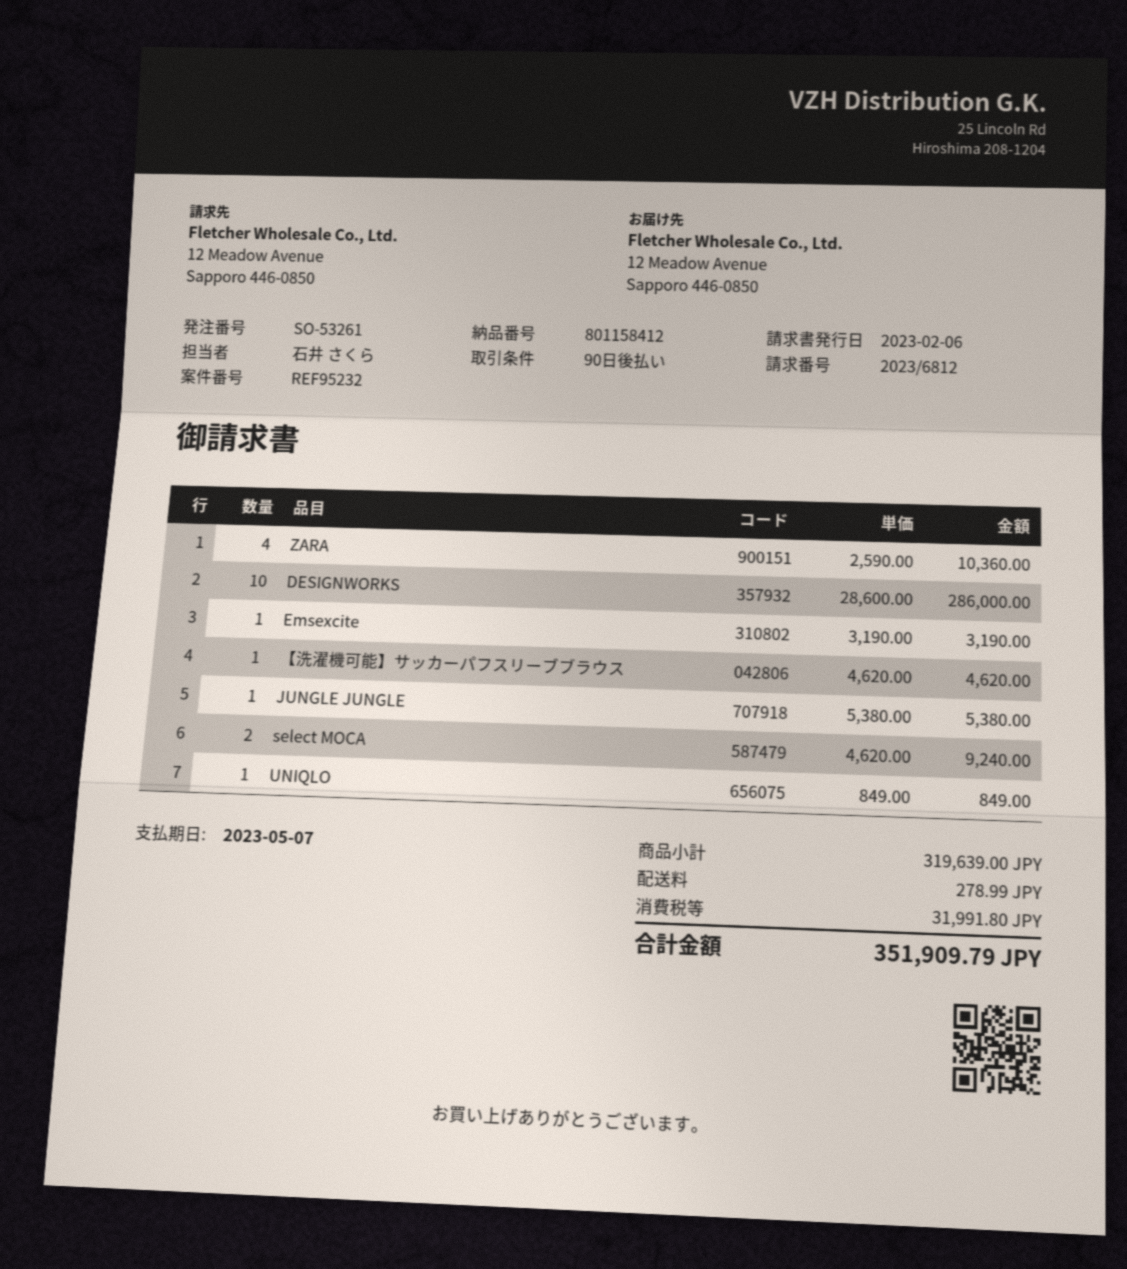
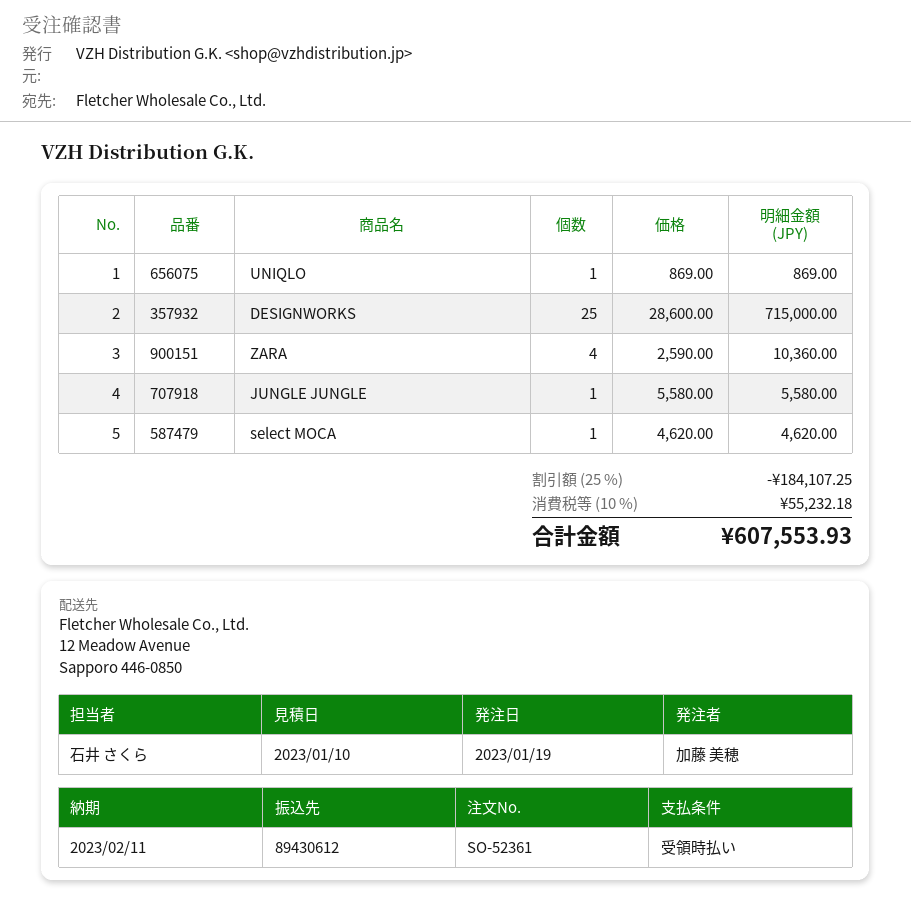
order number: SO-53261 -> SO-52361
payment terms: 90 days -> on receipt
DESIGNWORKS: 10 x 28600.00 = 286000.00 -> 25 x 28600.00 = 715000.00
Emsexcite: 1 x 3190.00 = 3190.00 -> none
【洗濯機可能】サッカーパフスリーブブラウス: 1 x 4620.00 = 4620.00 -> none
JUNGLE JUNGLE: 1 x 5380.00 = 5380.00 -> 1 x 5580.00 = 5580.00
select MOCA: 2 x 4620.00 = 9240.00 -> 1 x 4620.00 = 4620.00
UNIQLO: 1 x 849.00 = 849.00 -> 1 x 869.00 = 869.00
discount: none -> 25% = 184107.25
shipping: 278.99 -> none
tax: 31991.80 -> 55232.18
total: 351909.79 -> 607553.93

